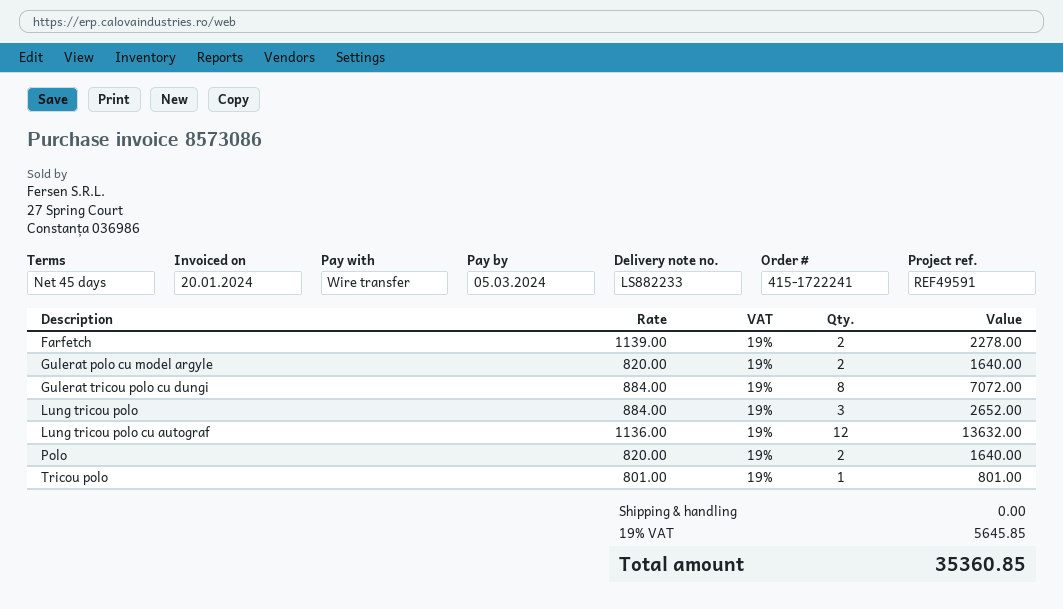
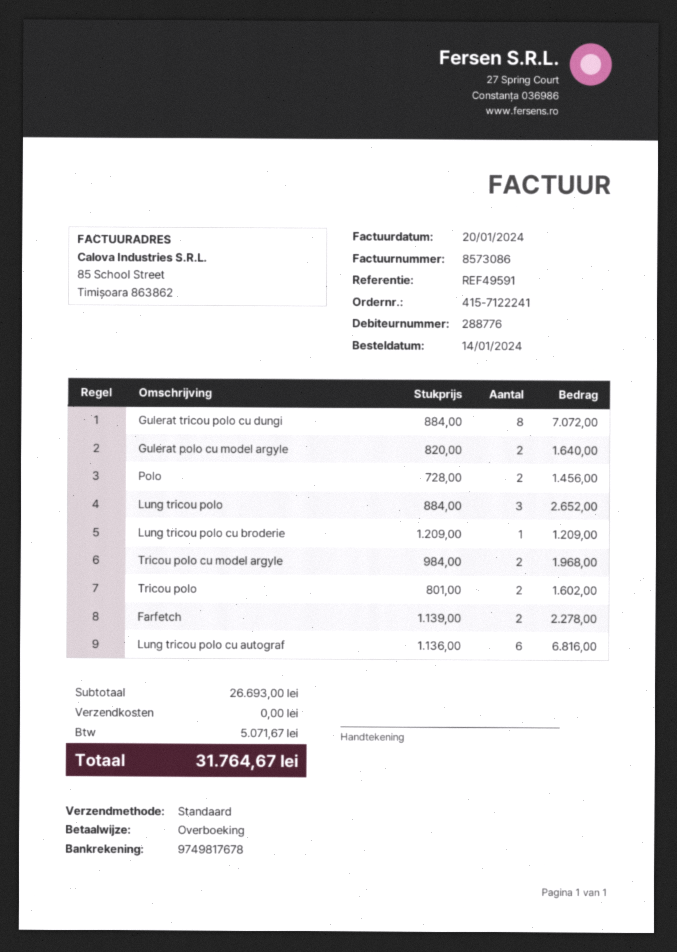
order number: 415-1722241 -> 415-7122241
Lung tricou polo cu autograf: 12 x 1136.00 = 13632.00 -> 6 x 1136.00 = 6816.00
Polo: 2 x 820.00 = 1640.00 -> 2 x 728.00 = 1456.00
Tricou polo: 1 x 801.00 = 801.00 -> 2 x 801.00 = 1602.00
Lung tricou polo cu broderie: none -> 1 x 1209.00 = 1209.00
Tricou polo cu model argyle: none -> 2 x 984.00 = 1968.00
tax: 5645.85 -> 5071.67
total: 35360.85 -> 31764.67

